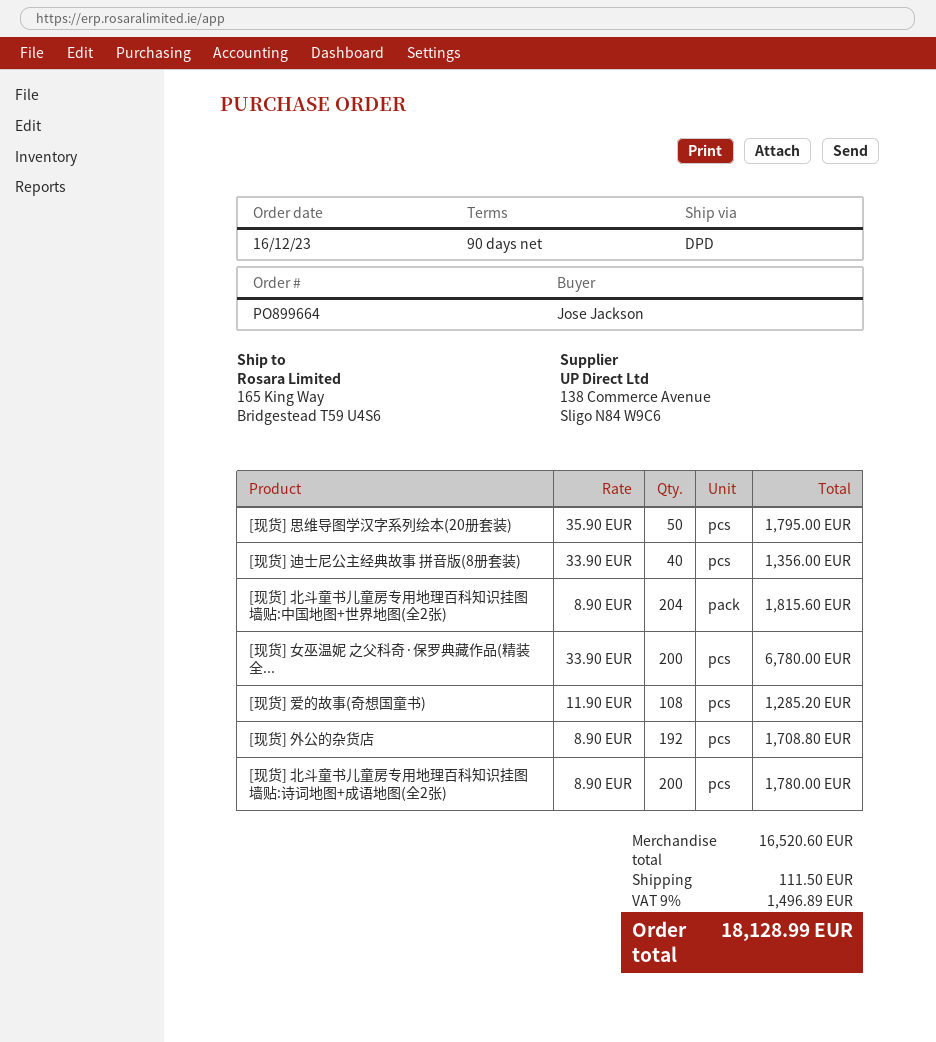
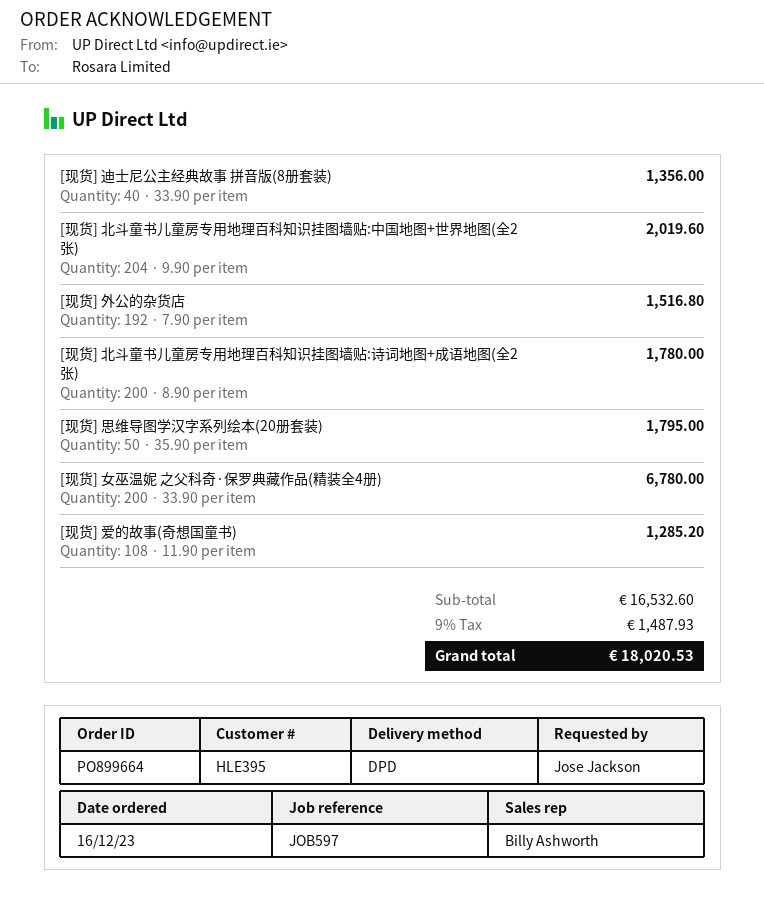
[现货] 北斗童书儿童房专用地理百科知识挂图墙贴:中国地图+世界地图(全2张): 204 x 8.90 = 1815.60 -> 204 x 9.90 = 2019.60
[现货] 外公的杂货店: 192 x 8.90 = 1708.80 -> 192 x 7.90 = 1516.80
subtotal: 16520.60 -> 16532.60
shipping: 111.50 -> none
tax: 9% = 1496.89 -> 9% = 1487.93
total: 18128.99 -> 18020.53

